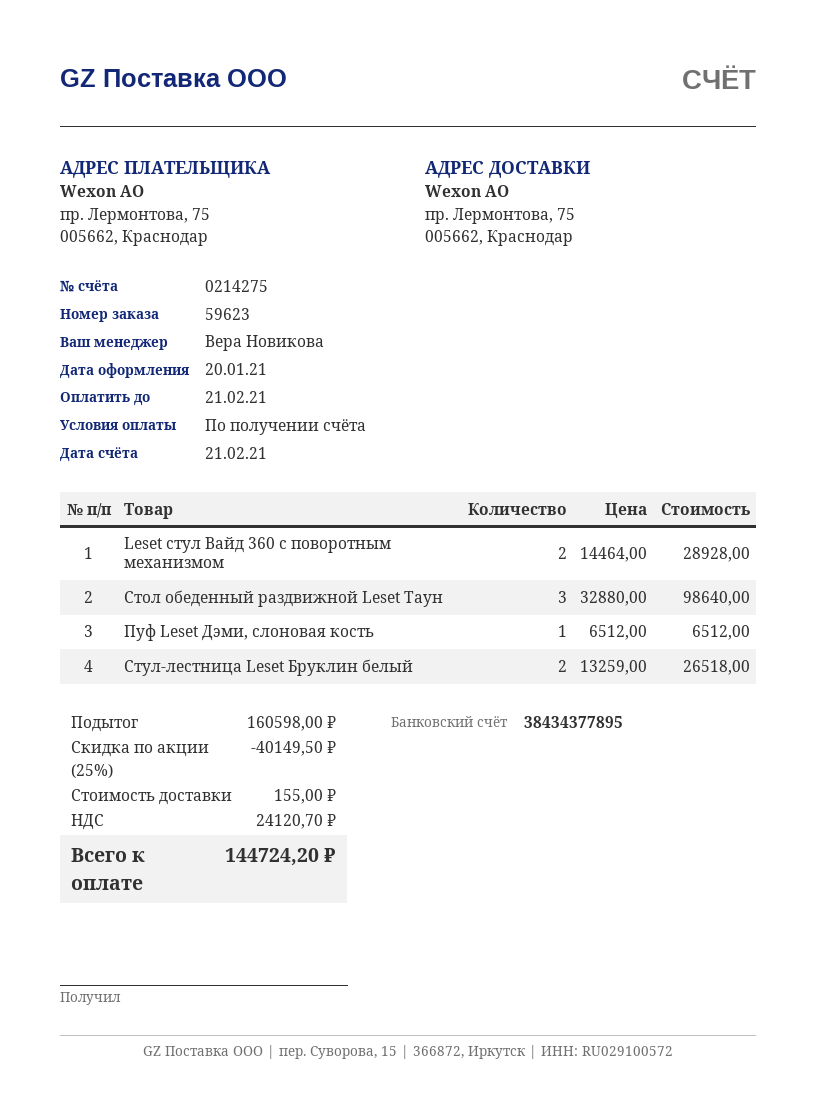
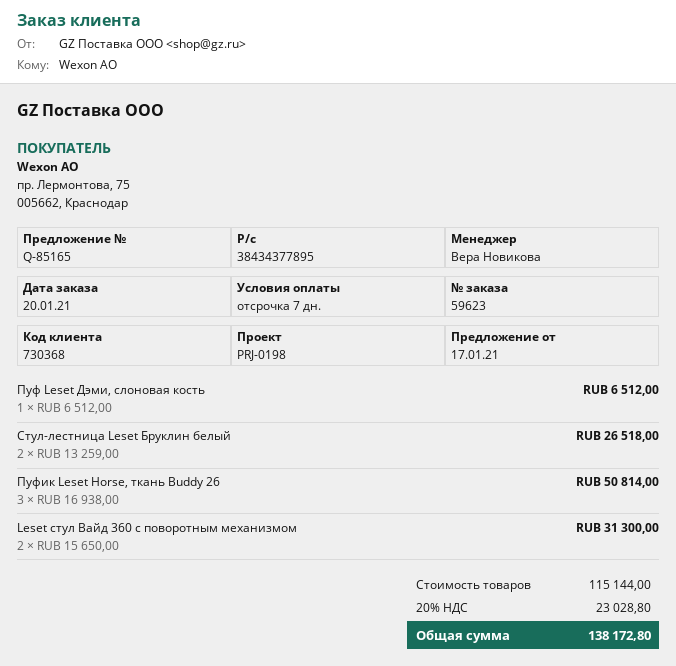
payment terms: on receipt -> 7 days
Leset стул Вайд 360 с поворотным механизмом: 2 x 14464.00 = 28928.00 -> 2 x 15650.00 = 31300.00
Стол обеденный раздвижной Leset Таун: 3 x 32880.00 = 98640.00 -> none
Пуфик Leset Horse, ткань Buddy 26: none -> 3 x 16938.00 = 50814.00
subtotal: 160598.00 -> 115144.00
discount: 25% = 40149.50 -> none
shipping: 155.00 -> none
tax: 24120.70 -> 23028.80
total: 144724.20 -> 138172.80

